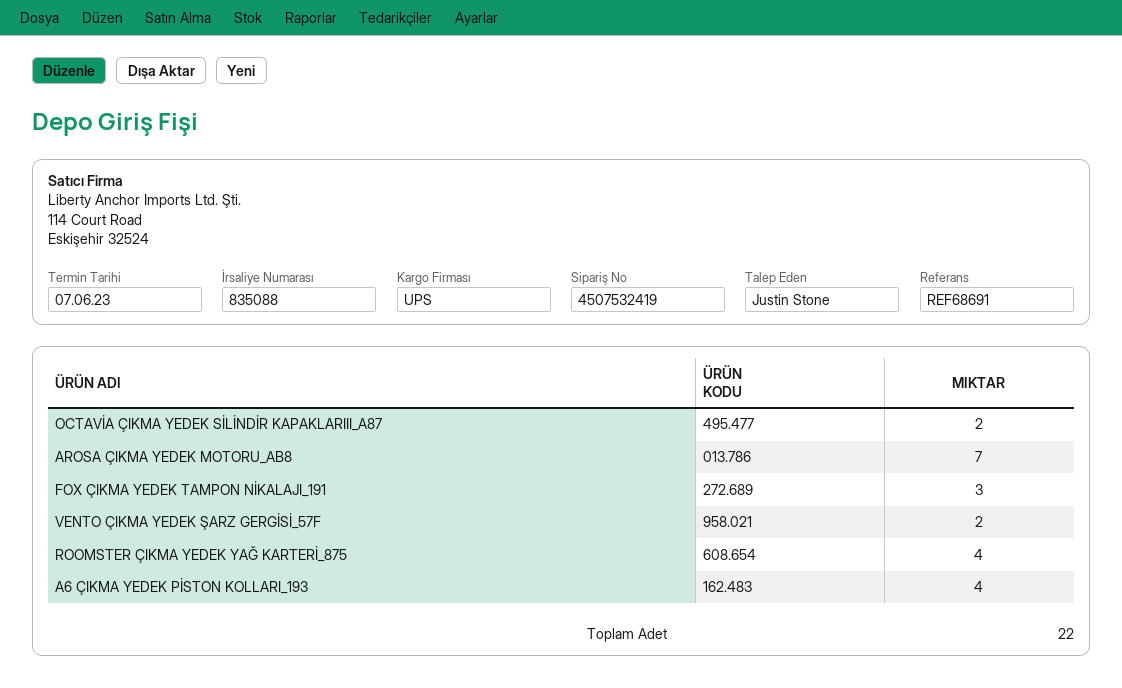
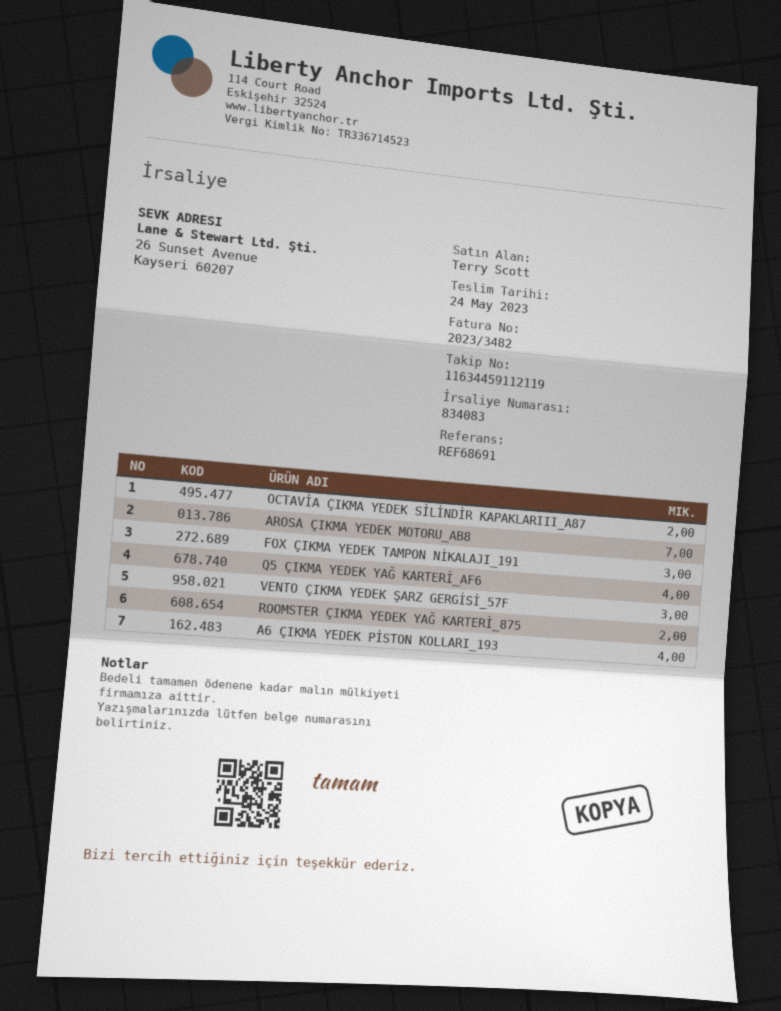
delivery note number: 835088 -> 834083
delivery date: 2023-06-07 -> 2023-05-24
ordered by: Justin Stone -> Terry Scott
VENTO ÇIKMA YEDEK ŞARZ GERGİSİ_57F: 2 -> 3
ROOMSTER ÇIKMA YEDEK YAĞ KARTERİ_875: 4 -> 2
Q5 ÇIKMA YEDEK YAĞ KARTERİ_AF6: none -> 4

